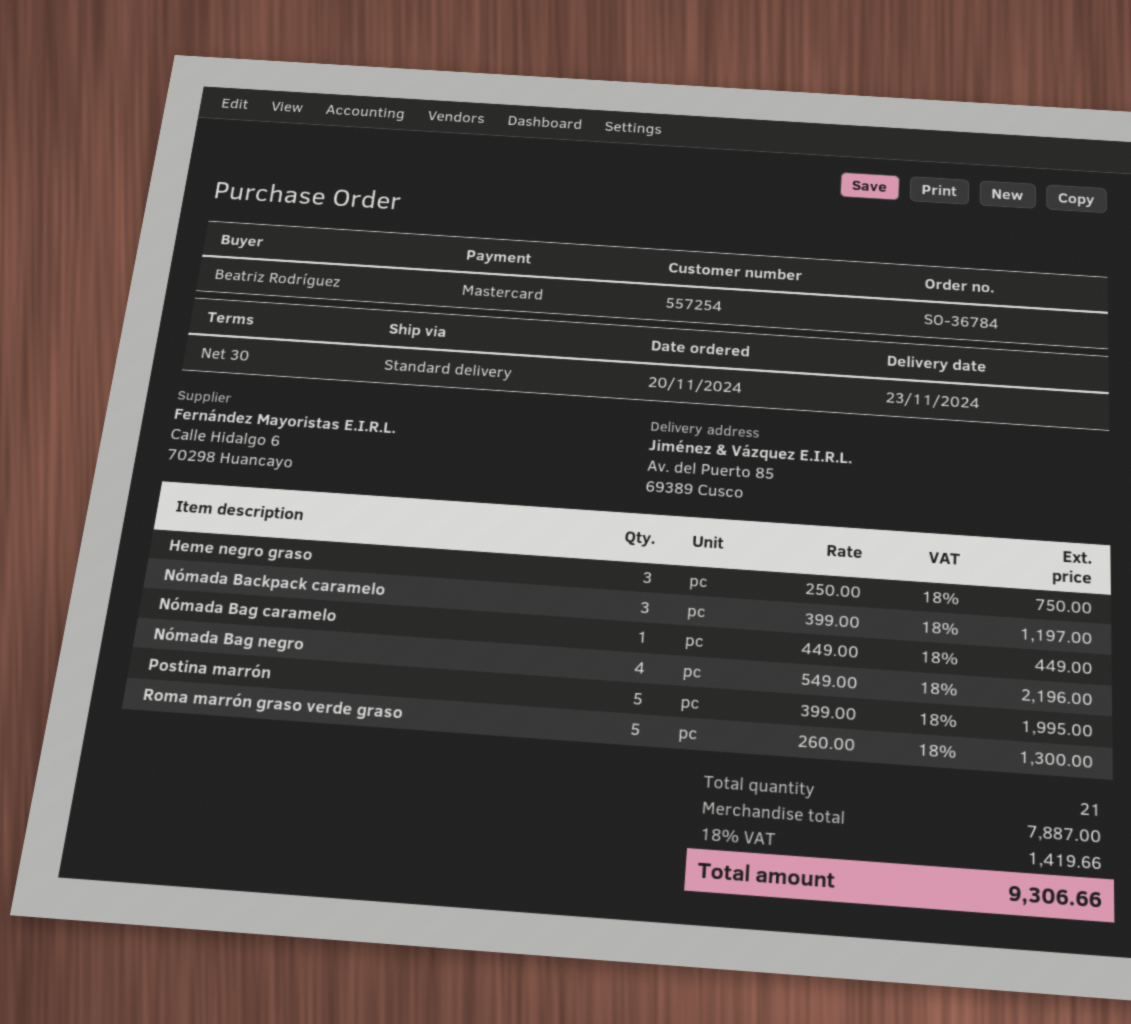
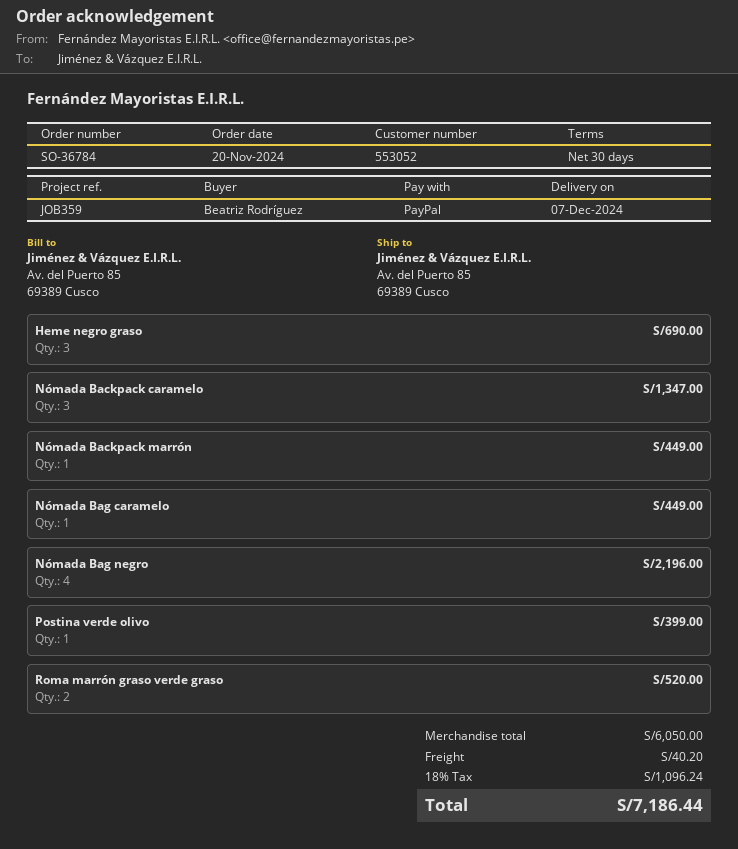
delivery date: 2024-11-23 -> 2024-12-07
customer number: 557254 -> 553052
payment method: Mastercard -> PayPal
Heme negro graso: 3 for 750.00 -> 3 for 690.00
Nómada Backpack caramelo: 3 for 1197.00 -> 3 for 1347.00
Postina marrón: 5 for 1995.00 -> none
Roma marrón graso verde graso: 5 for 1300.00 -> 2 for 520.00
Nómada Backpack marrón: none -> 1 for 449.00
Postina verde olivo: none -> 1 for 399.00
subtotal: 7887.00 -> 6050.00
shipping: none -> 40.20
tax: 18% = 1419.66 -> 18% = 1096.24
total: 9306.66 -> 7186.44

